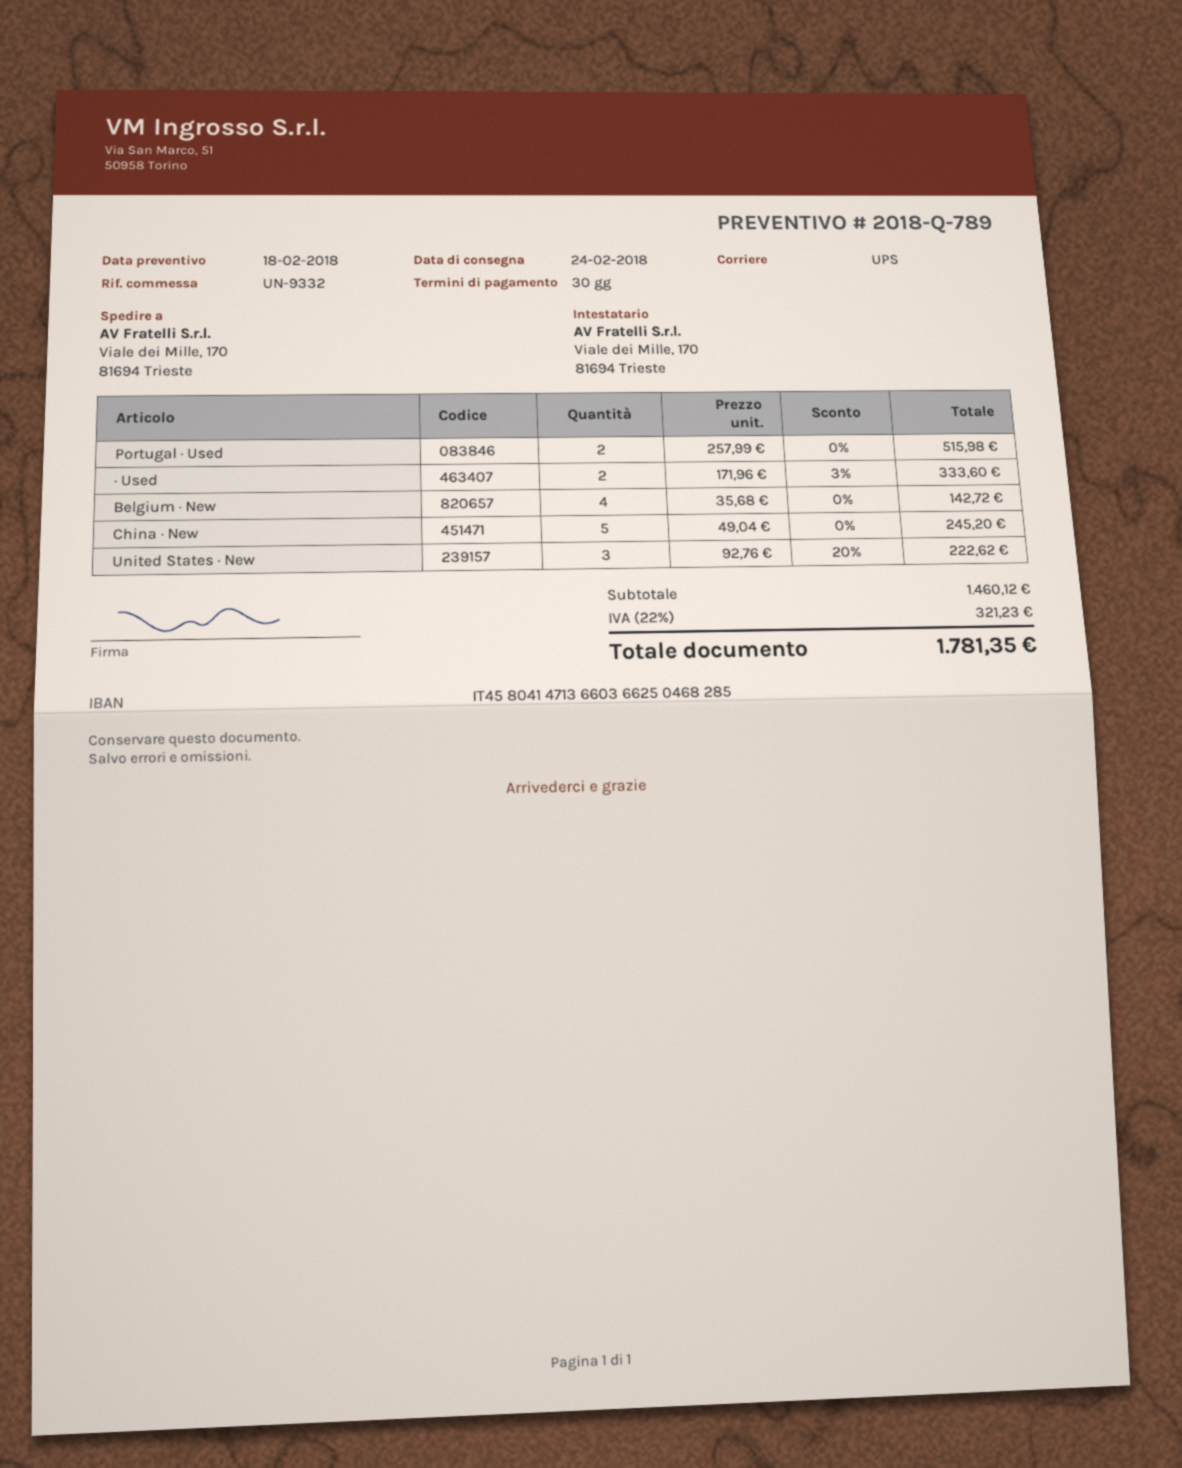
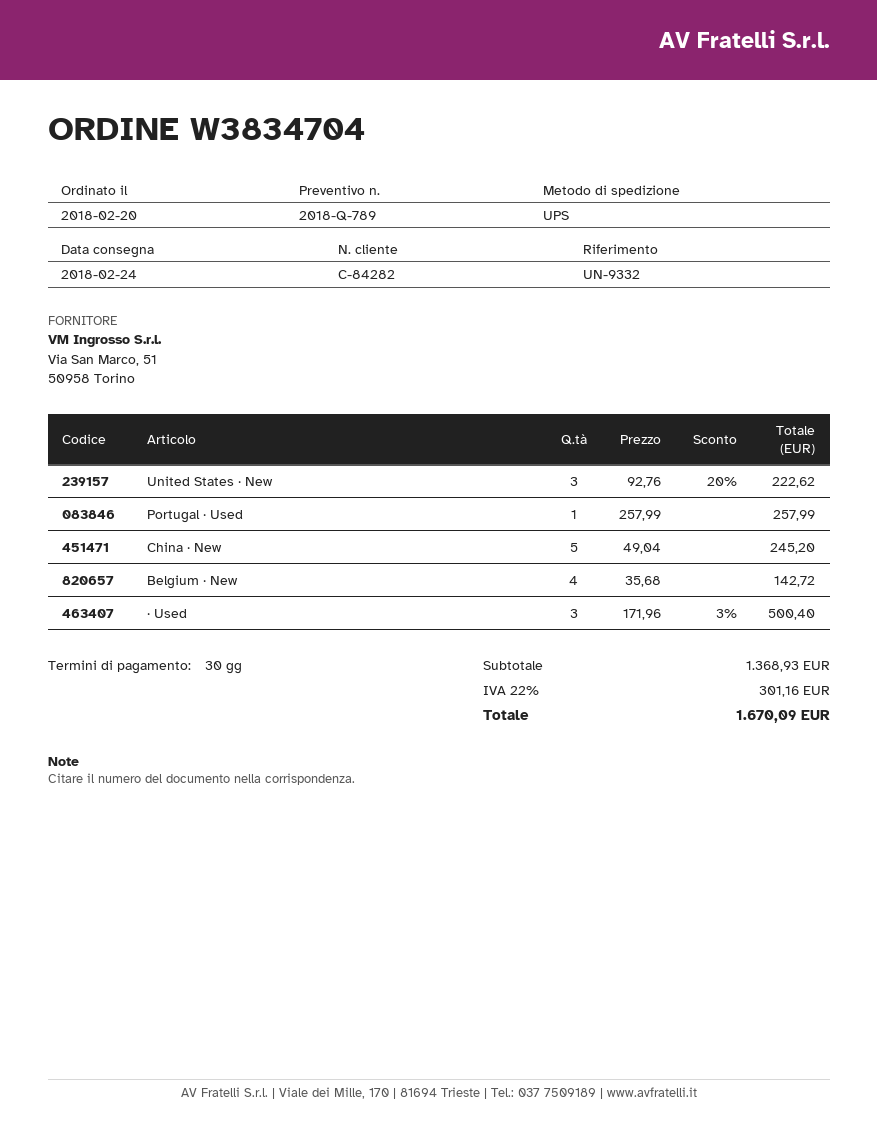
Portugal · Used: 2 x 257.99 = 515.98 -> 1 x 257.99 = 257.99
· Used: 2 x 171.96 - 3% = 333.60 -> 3 x 171.96 - 3% = 500.40
subtotal: 1460.12 -> 1368.93
tax: 22% = 321.23 -> 22% = 301.16
total: 1781.35 -> 1670.09

